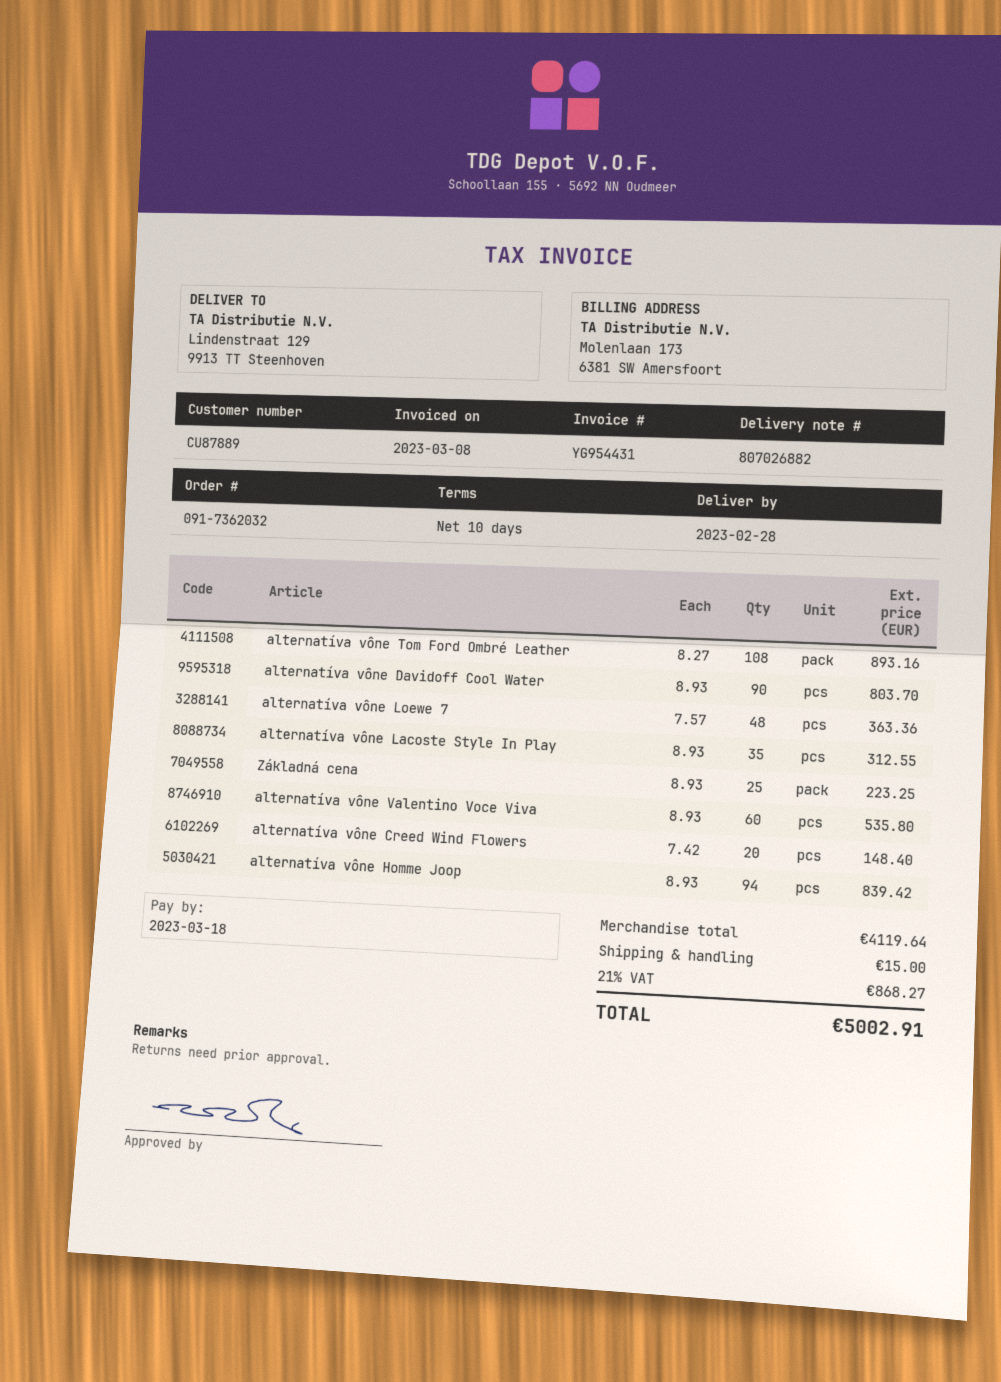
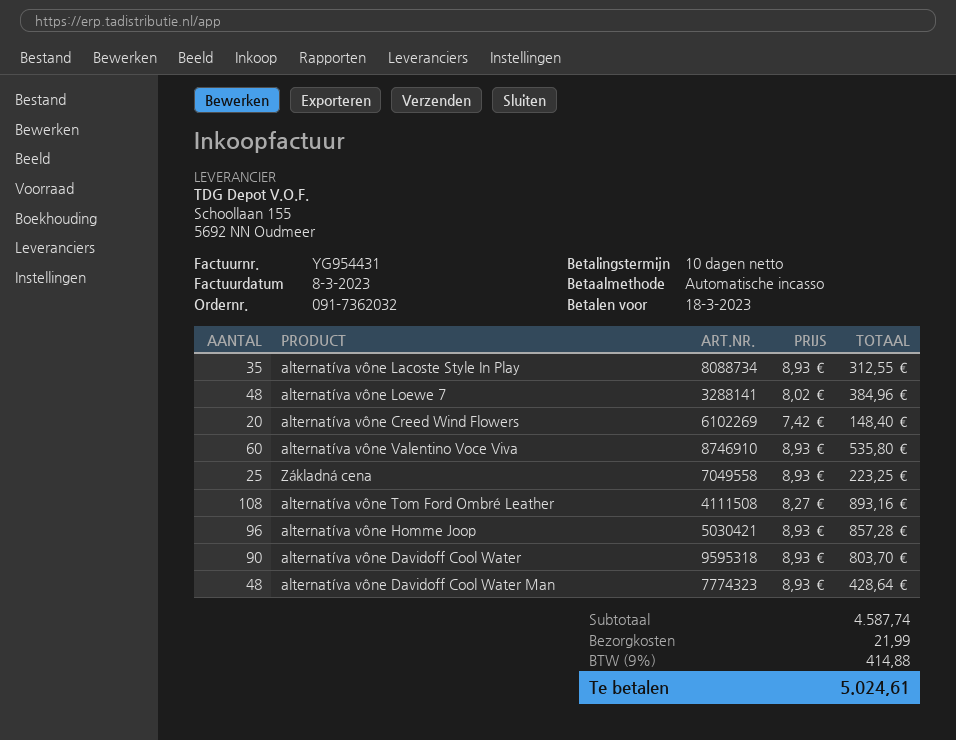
alternatíva vône Loewe 7: 48 x 7.57 = 363.36 -> 48 x 8.02 = 384.96
alternatíva vône Homme Joop: 94 x 8.93 = 839.42 -> 96 x 8.93 = 857.28
alternatíva vône Davidoff Cool Water Man: none -> 48 x 8.93 = 428.64
subtotal: 4119.64 -> 4587.74
shipping: 15.00 -> 21.99
tax: 21% = 868.27 -> 9% = 414.88
total: 5002.91 -> 5024.61

